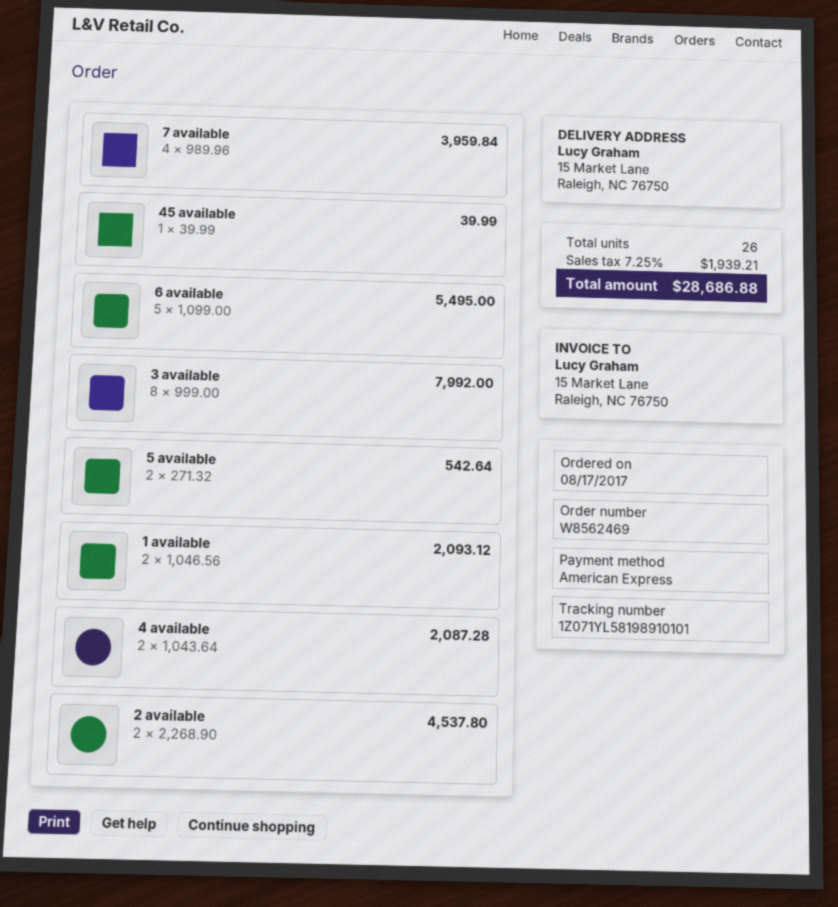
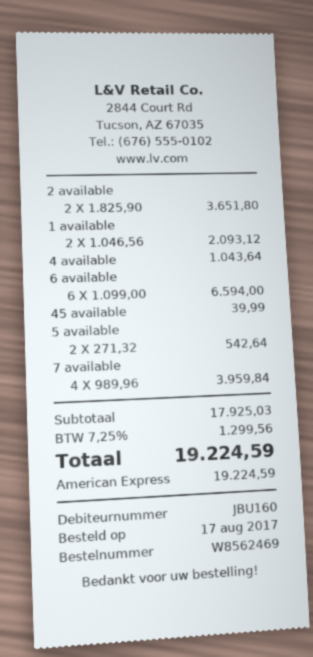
6 available: 5 x 1099.00 = 5495.00 -> 6 x 1099.00 = 6594.00
3 available: 8 x 999.00 = 7992.00 -> none
4 available: 2 x 1043.64 = 2087.28 -> 1 x 1043.64 = 1043.64
2 available: 2 x 2268.90 = 4537.80 -> 2 x 1825.90 = 3651.80
tax: 7.25% = 1939.21 -> 7.25% = 1299.56
total: 28686.88 -> 19224.59

